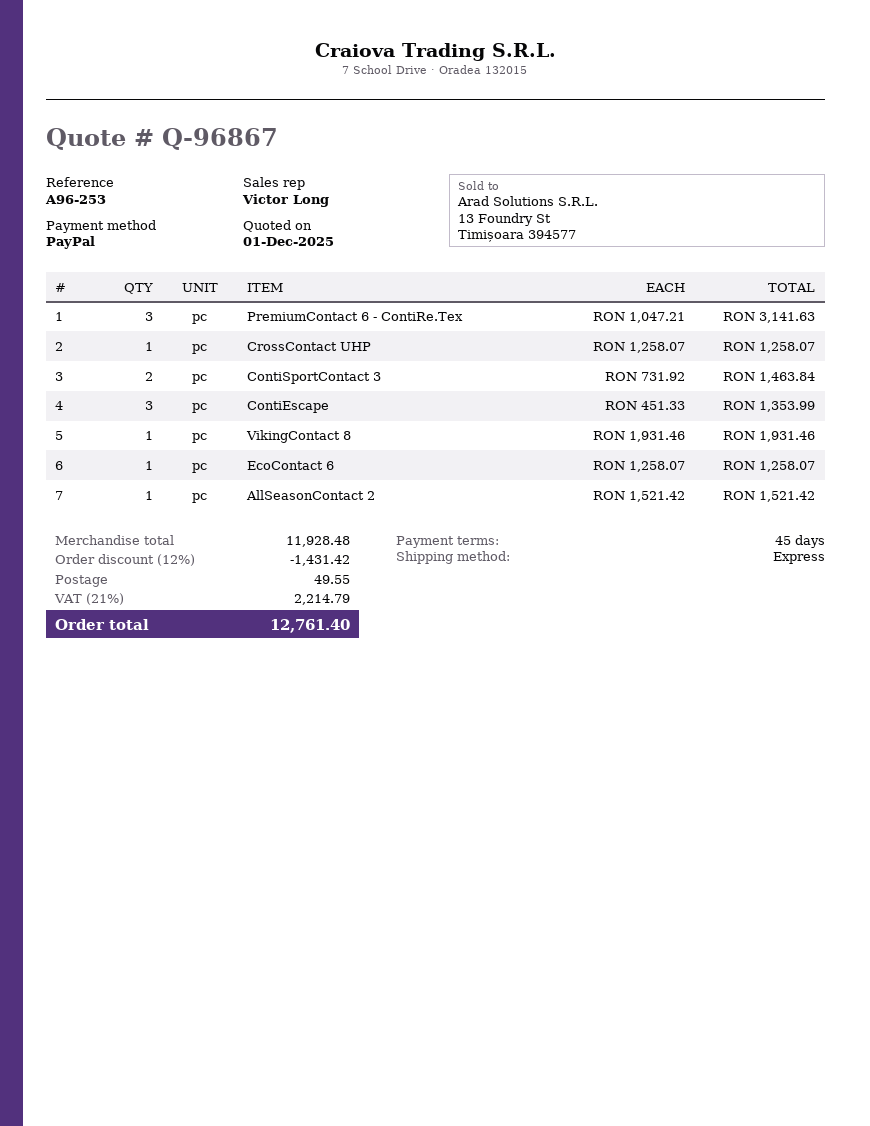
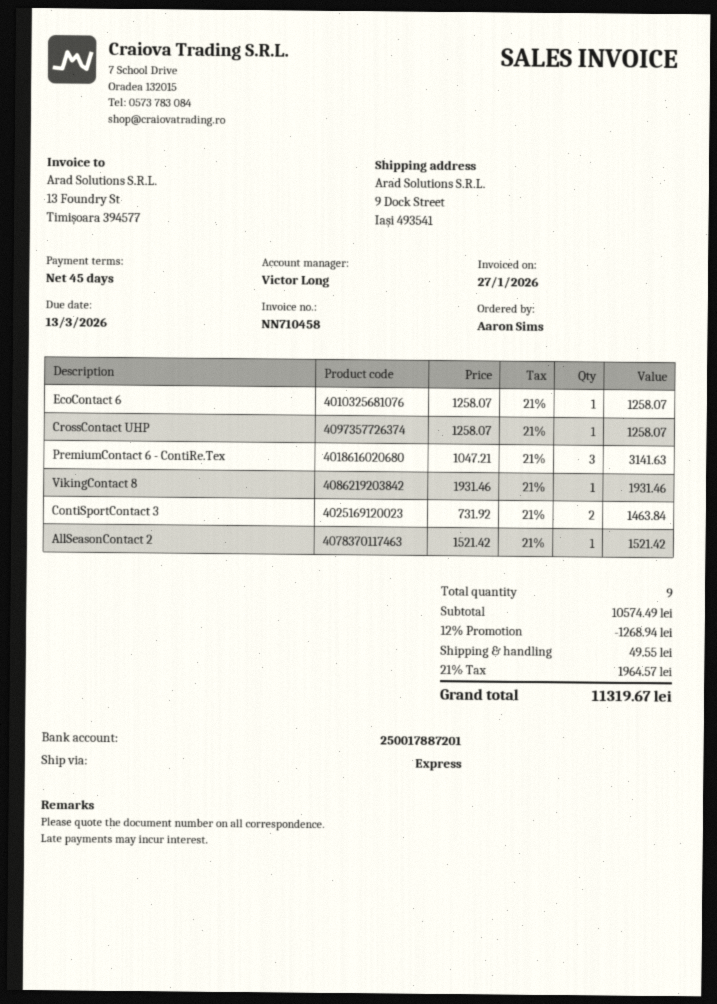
ContiEscape: 3 x 451.33 = 1353.99 -> none
subtotal: 11928.48 -> 10574.49
discount: 12% = 1431.42 -> 12% = 1268.94
tax: 21% = 2214.79 -> 21% = 1964.57
total: 12761.40 -> 11319.67

